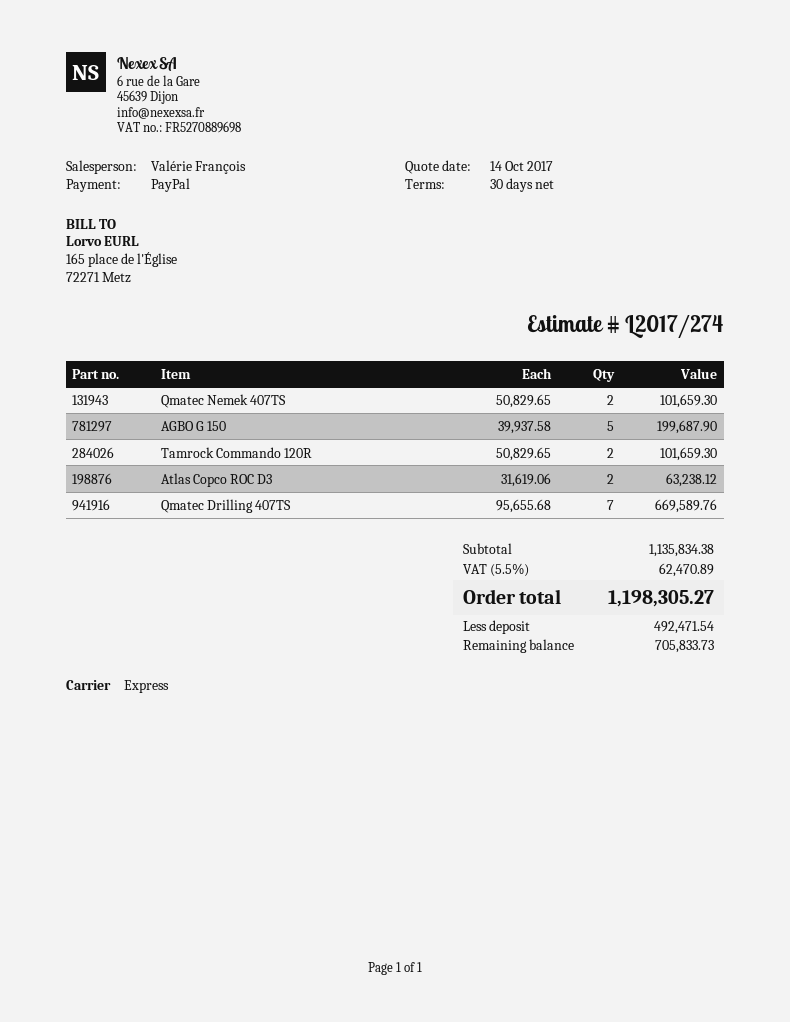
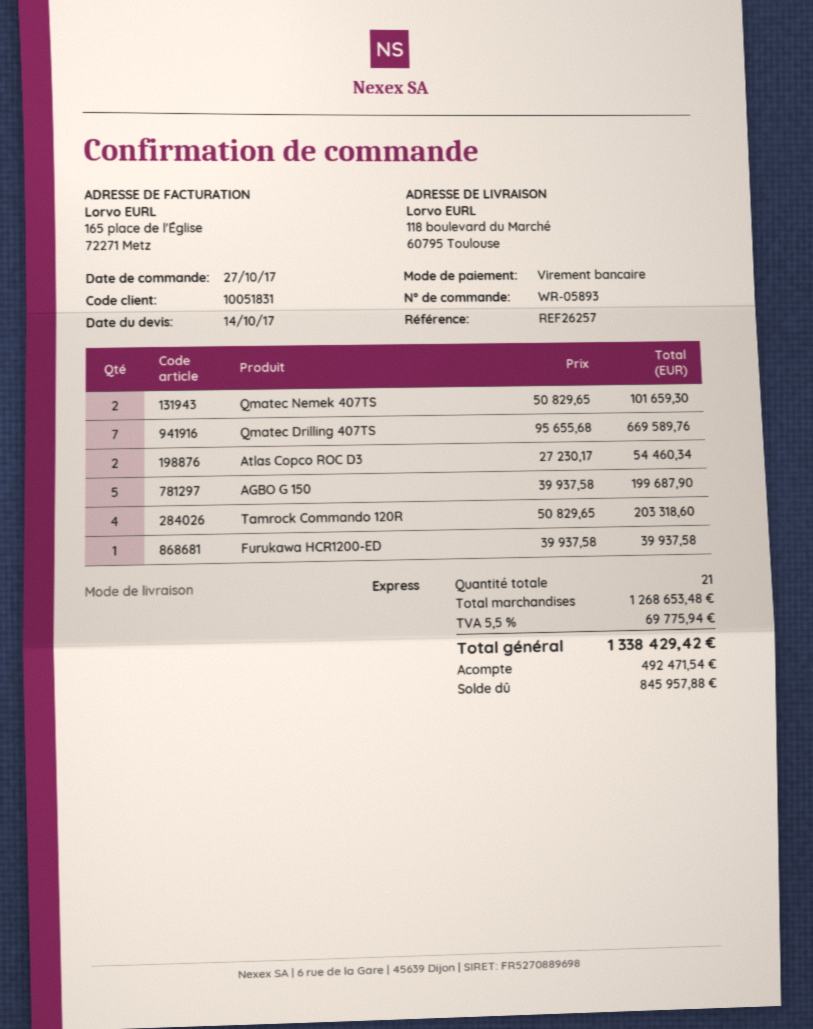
payment method: PayPal -> bank transfer
Tamrock Commando 120R: 2 x 50829.65 = 101659.30 -> 4 x 50829.65 = 203318.60
Atlas Copco ROC D3: 2 x 31619.06 = 63238.12 -> 2 x 27230.17 = 54460.34
Furukawa HCR1200-ED: none -> 1 x 39937.58 = 39937.58
subtotal: 1135834.38 -> 1268653.48
tax: 5.5% = 62470.89 -> 5.5% = 69775.94
total: 1198305.27 -> 1338429.42
balance: 705833.73 -> 845957.88

